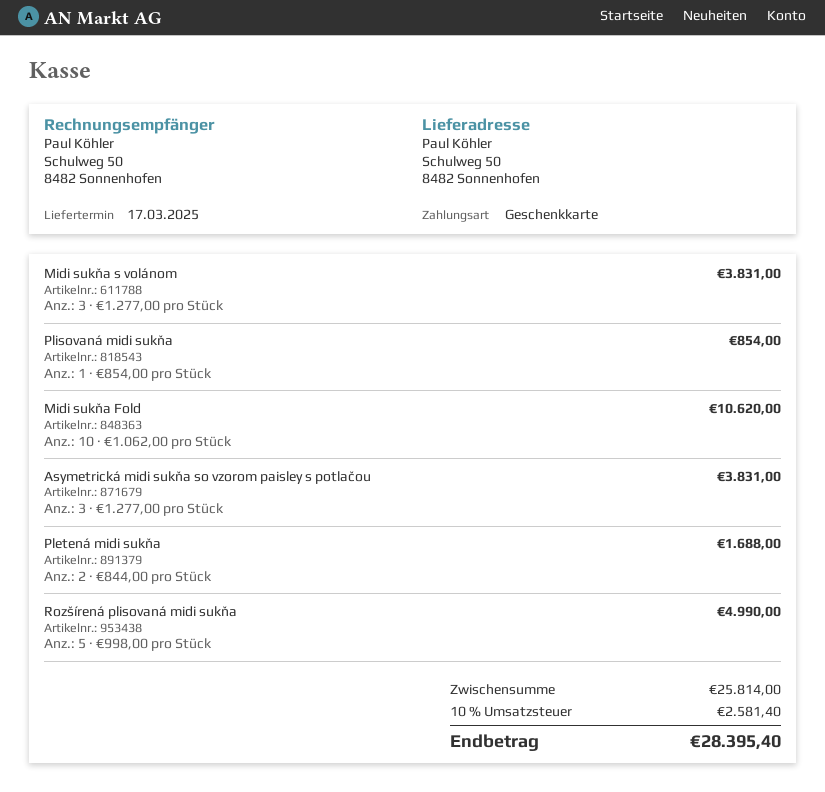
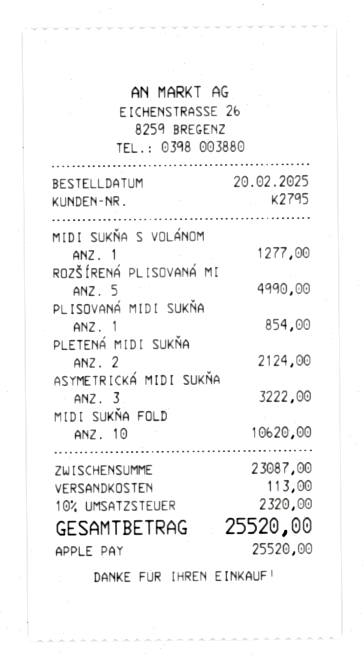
payment method: gift card -> Apple Pay
Midi sukňa s volánom: 3 for 3831.00 -> 1 for 1277.00
Asymetrická midi sukňa so vzorom paisley s potlačou: 3 for 3831.00 -> 3 for 3222.00
Pletená midi sukňa: 2 for 1688.00 -> 2 for 2124.00
subtotal: 25814.00 -> 23087.00
shipping: none -> 113.00
tax: 10% = 2581.40 -> 10% = 2320.00
total: 28395.40 -> 25520.00

